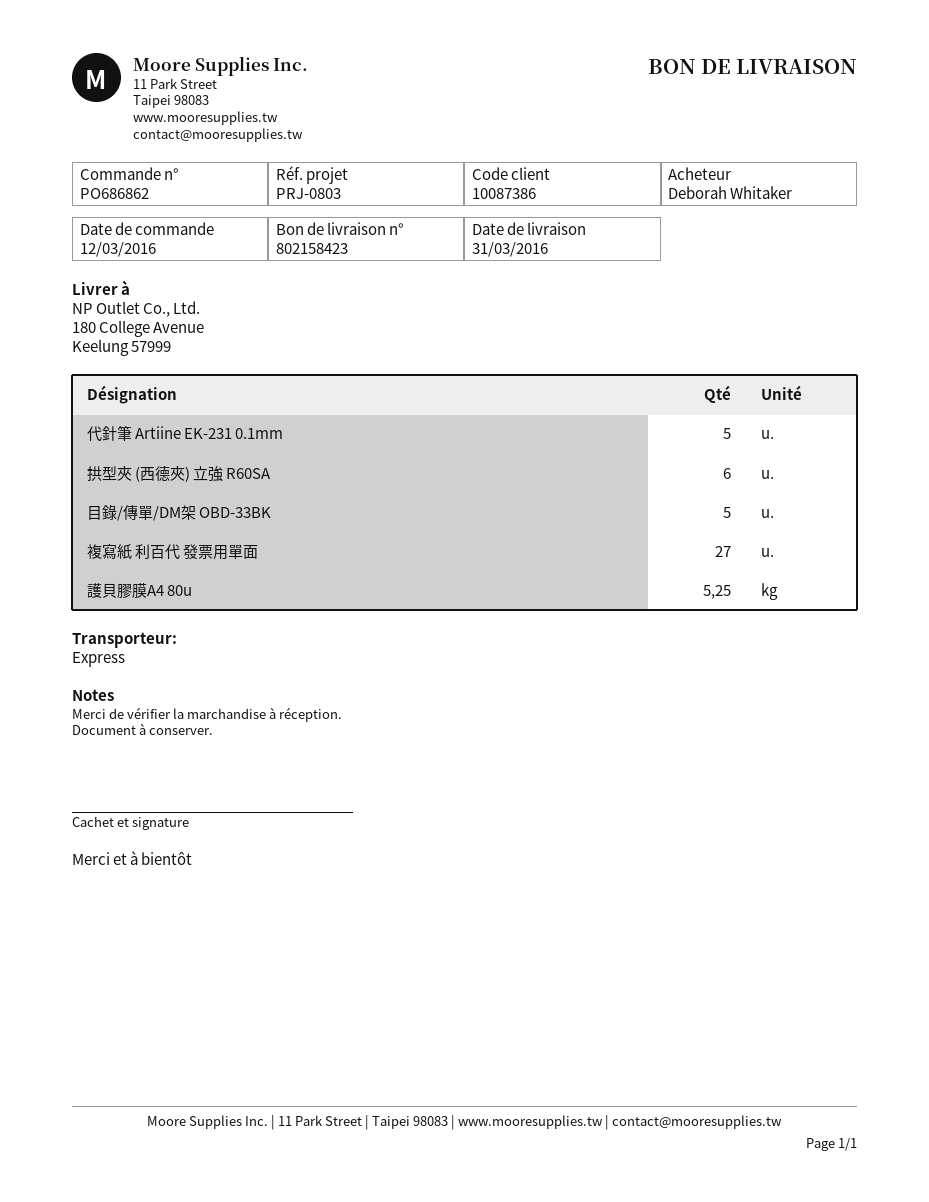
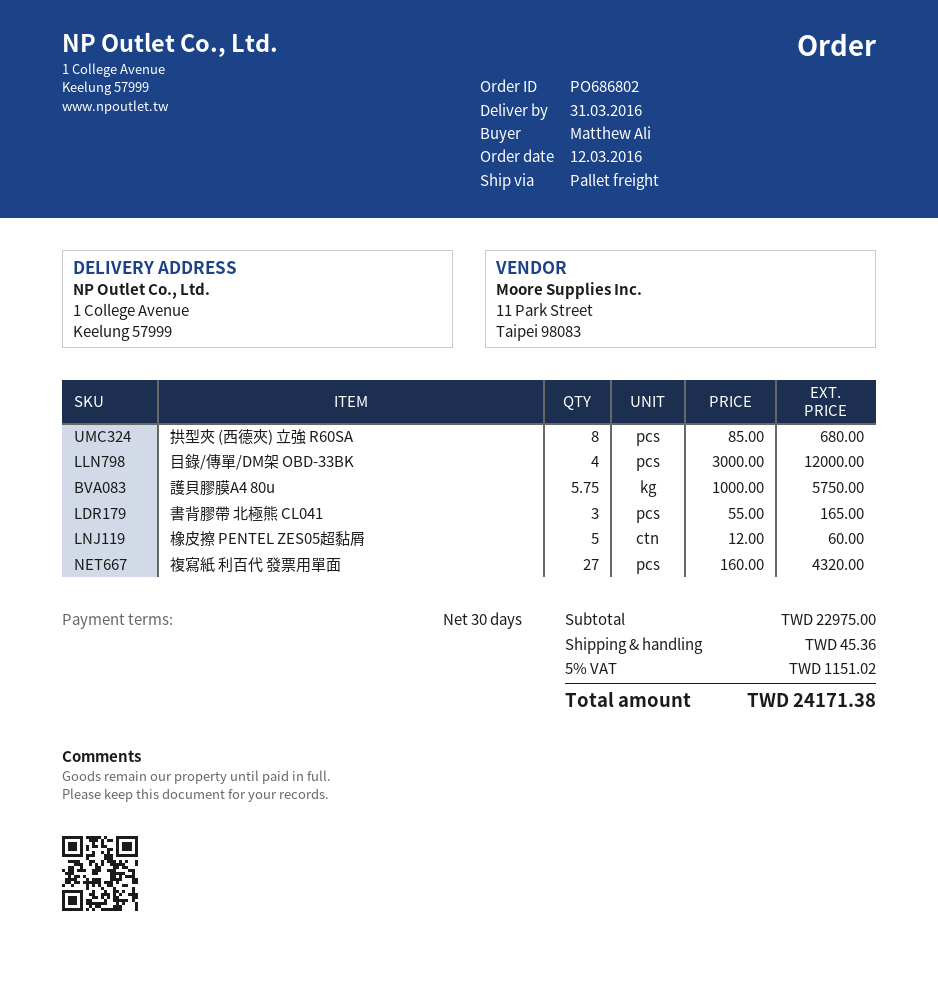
order number: PO686862 -> PO686802
ordered by: Deborah Whitaker -> Matthew Ali
shipping method: express -> pallet freight
ship to: 180 College Avenue, Keelung 57999 -> 1 College Avenue, Keelung 57999
代針筆 Artiine EK-231 0.1mm: 5 -> none
拱型夾 (西德夾) 立強 R60SA: 6 -> 8
目錄/傳單/DM架 OBD-33BK: 5 -> 4
護貝膠膜A4 80u: 5.25 -> 5.75
書背膠帶 北極熊 CL041: none -> 3
橡皮擦 PENTEL ZES05超黏屑: none -> 5

